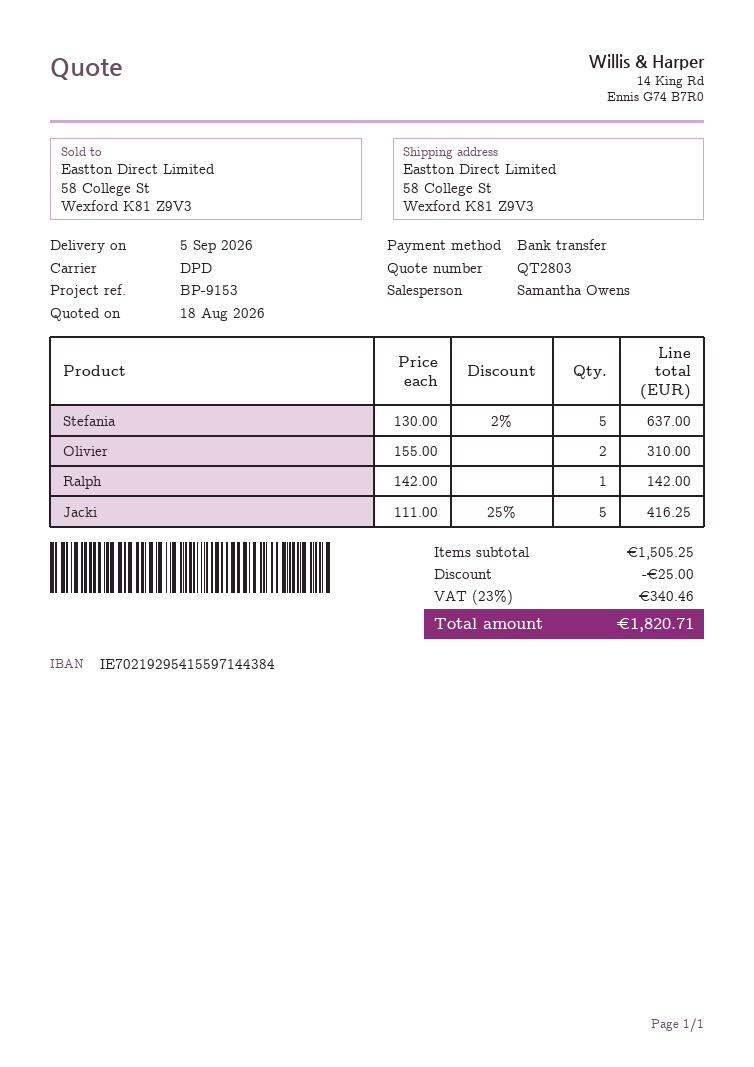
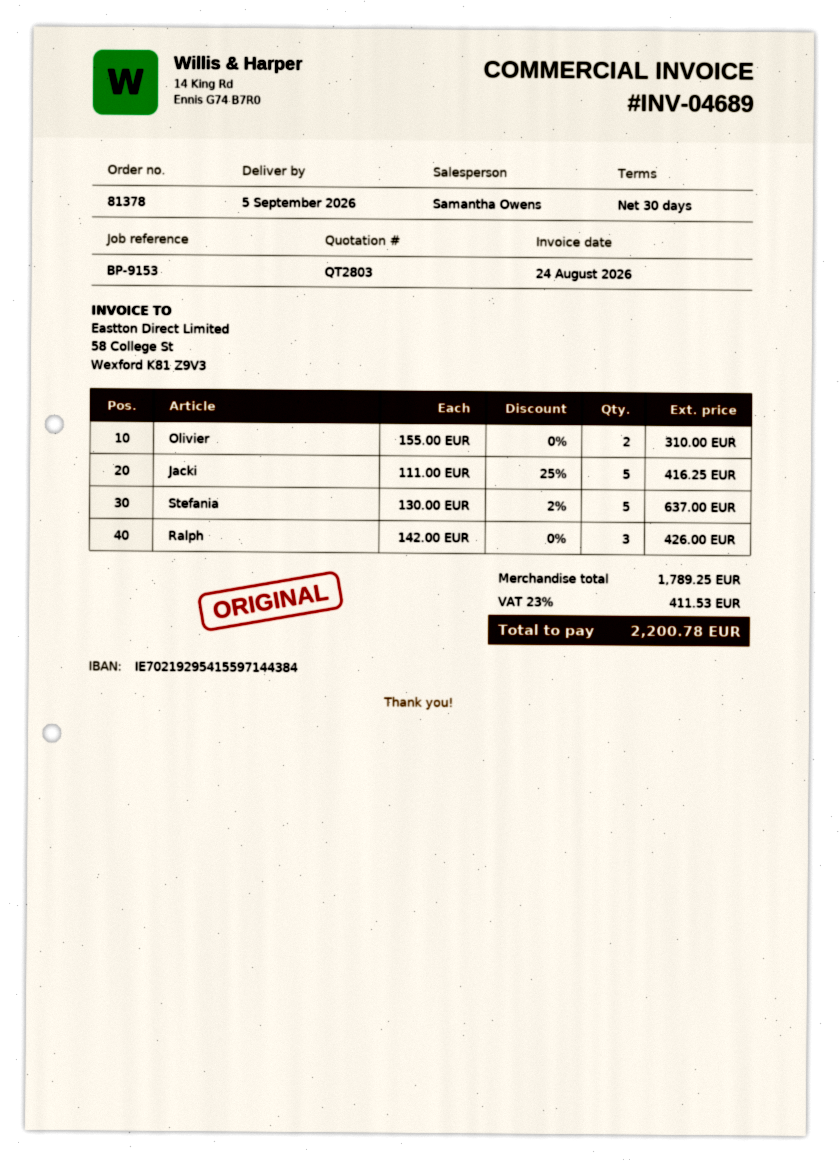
Ralph: 1 x 142.00 = 142.00 -> 3 x 142.00 = 426.00
subtotal: 1505.25 -> 1789.25
discount: 25.00 -> none
tax: 23% = 340.46 -> 23% = 411.53
total: 1820.71 -> 2200.78

